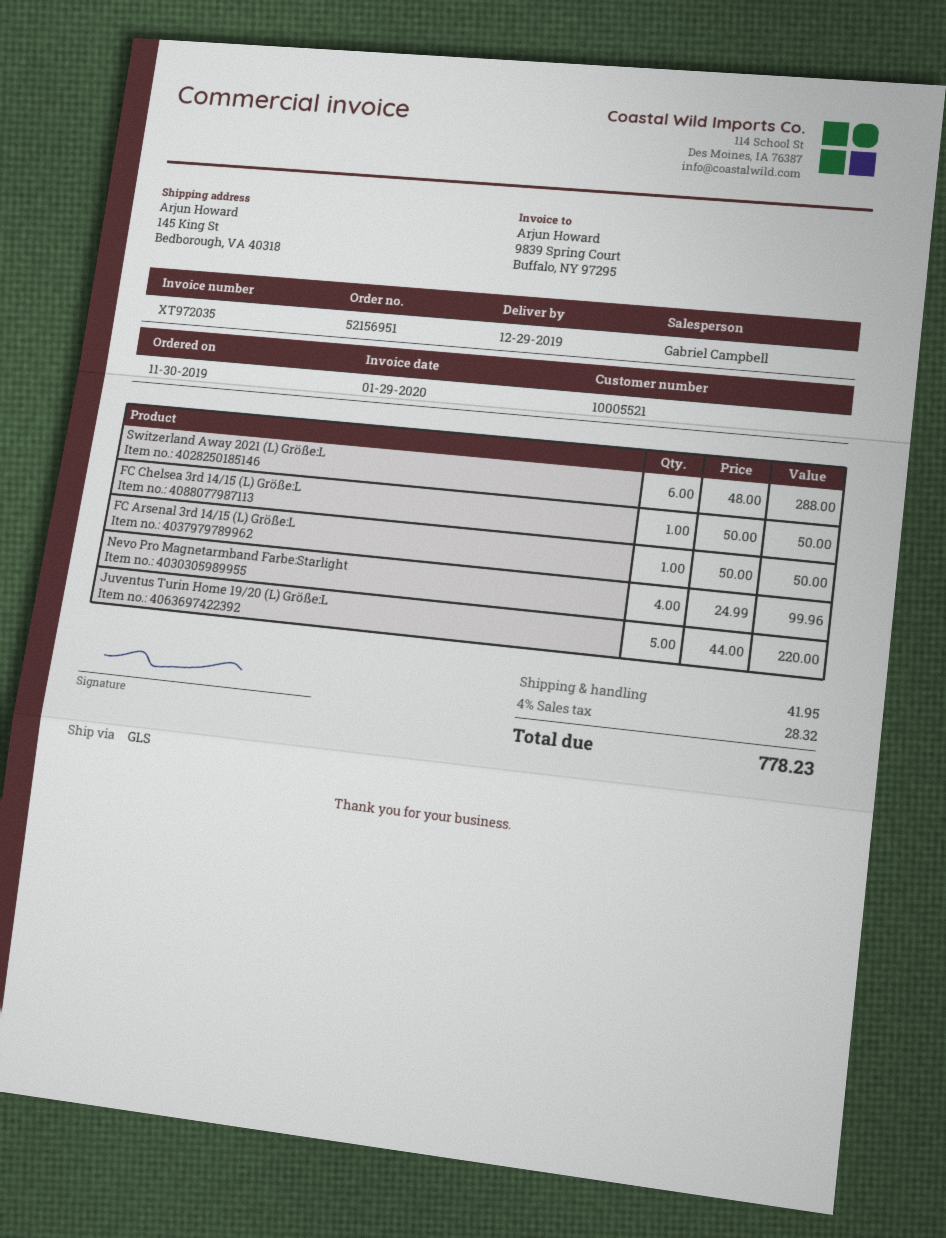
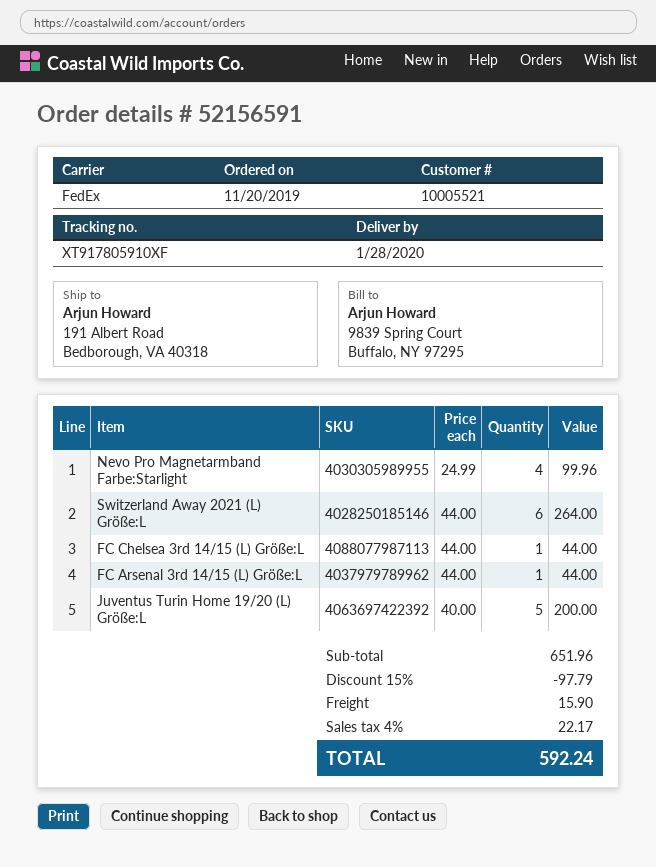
order number: 52156951 -> 52156591
order date: 2019-11-30 -> 2019-11-20
delivery date: 2019-12-29 -> 2020-01-28
shipping method: GLS -> FedEx
ship to: 145 King St, Bedborough, VA 40318 -> 191 Albert Road, Bedborough, VA 40318
Switzerland Away 2021 (L) Größe:L: 6 x 48.00 = 288.00 -> 6 x 44.00 = 264.00
FC Chelsea 3rd 14/15 (L) Größe:L: 1 x 50.00 = 50.00 -> 1 x 44.00 = 44.00
FC Arsenal 3rd 14/15 (L) Größe:L: 1 x 50.00 = 50.00 -> 1 x 44.00 = 44.00
Juventus Turin Home 19/20 (L) Größe:L: 5 x 44.00 = 220.00 -> 5 x 40.00 = 200.00
discount: none -> 15% = 97.79
shipping: 41.95 -> 15.90
tax: 4% = 28.32 -> 4% = 22.17
total: 778.23 -> 592.24

